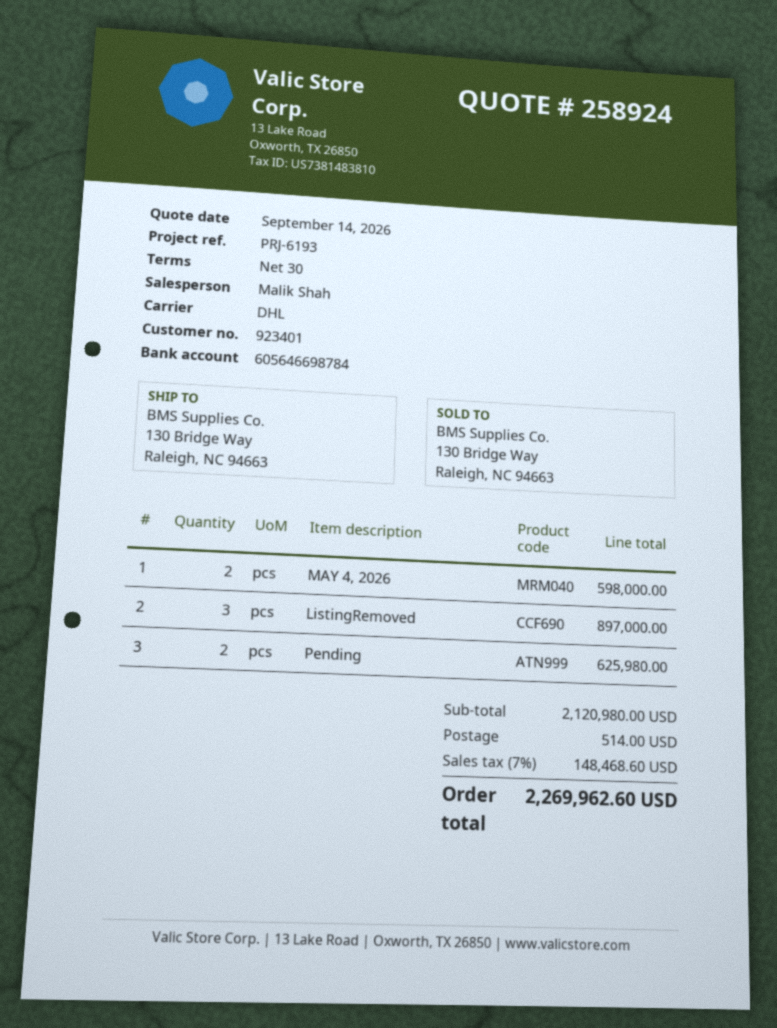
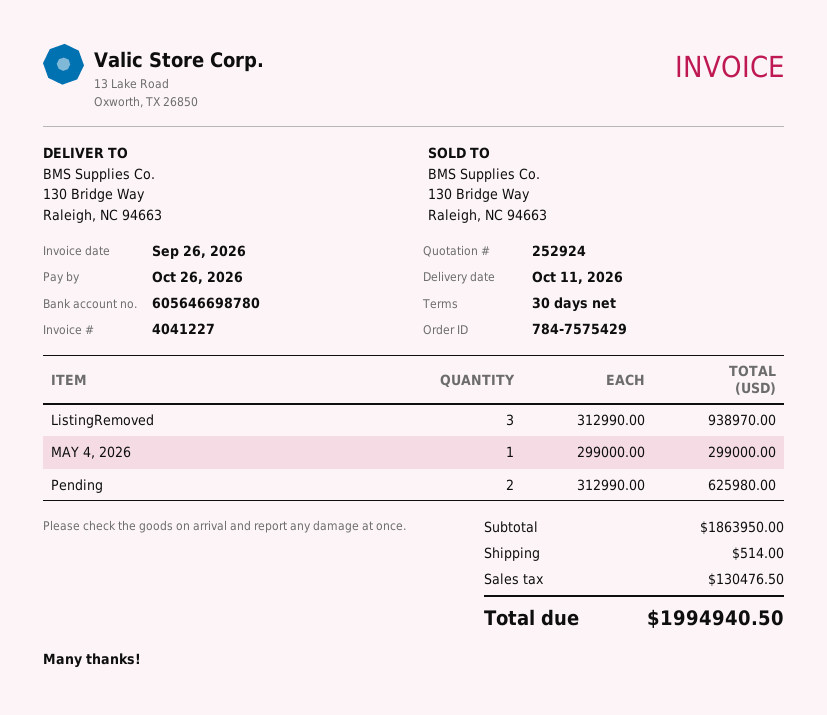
quote number: 258924 -> 252924
bank account: 605646698784 -> 605646698780
MAY 4, 2026: 2 for 598000.00 -> 1 for 299000.00
ListingRemoved: 3 for 897000.00 -> 3 for 938970.00
subtotal: 2120980.00 -> 1863950.00
tax: 148468.60 -> 130476.50
total: 2269962.60 -> 1994940.50

